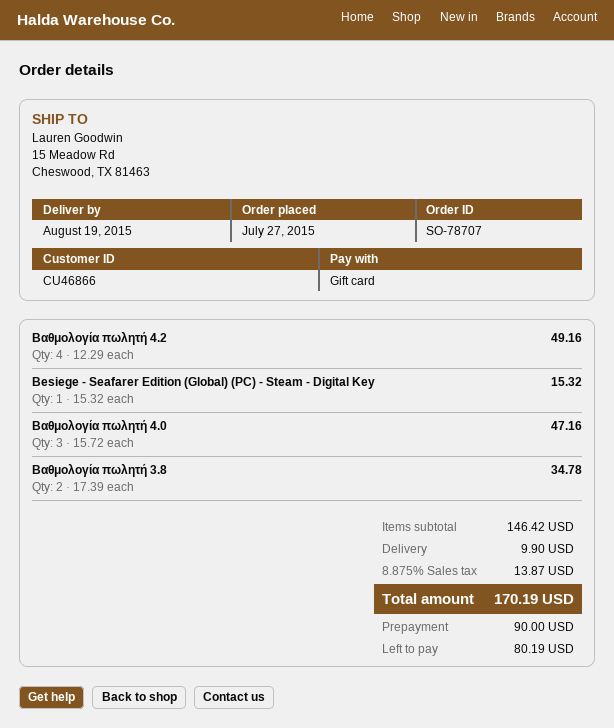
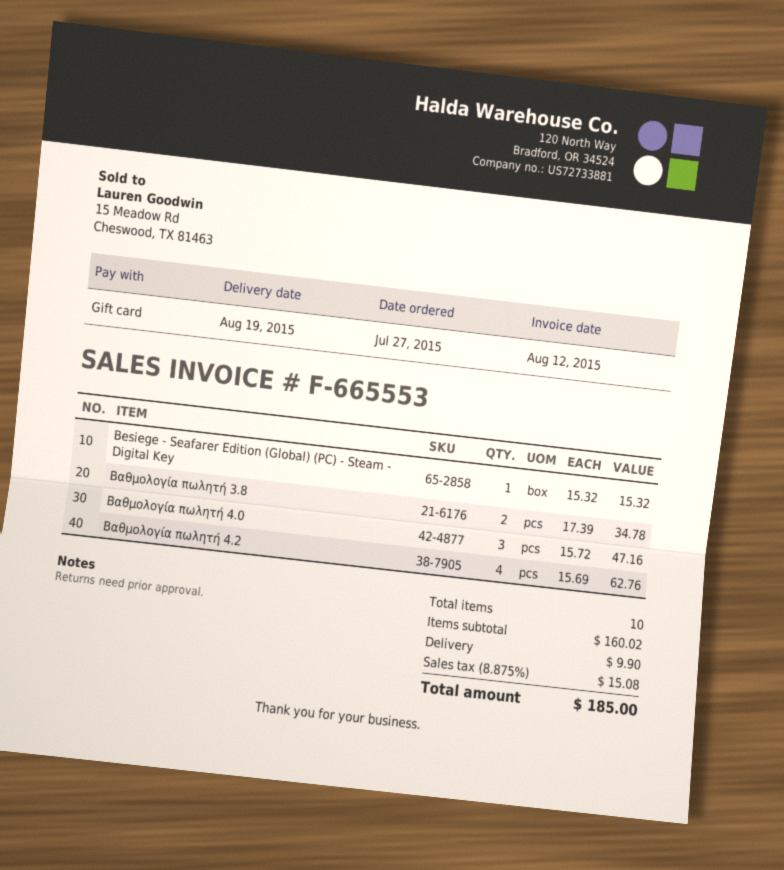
Βαθμολογία πωλητή 4.2: 4 x 12.29 = 49.16 -> 4 x 15.69 = 62.76
subtotal: 146.42 -> 160.02
tax: 8.875% = 13.87 -> 8.875% = 15.08
total: 170.19 -> 185.00

